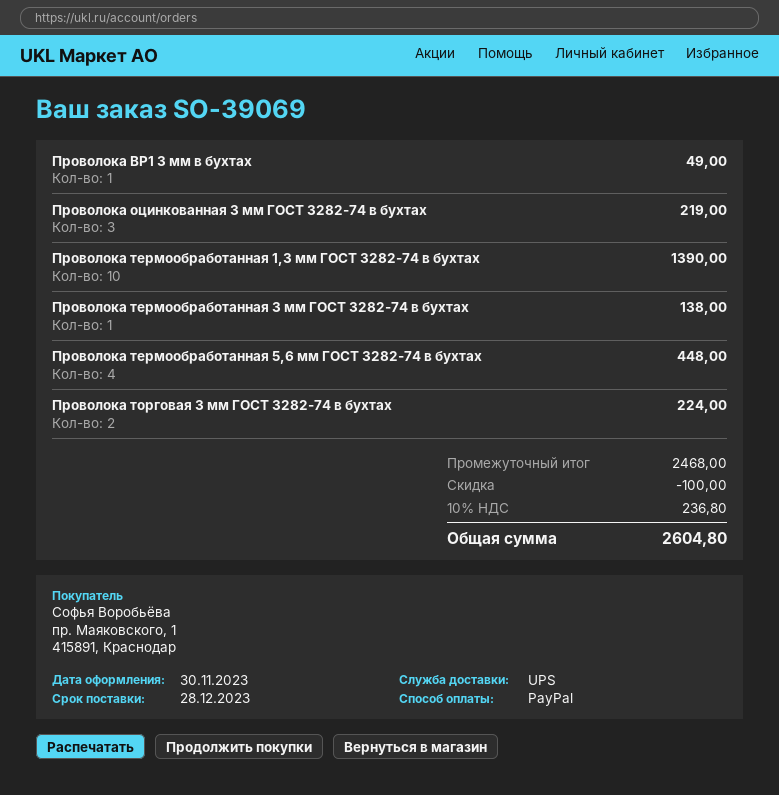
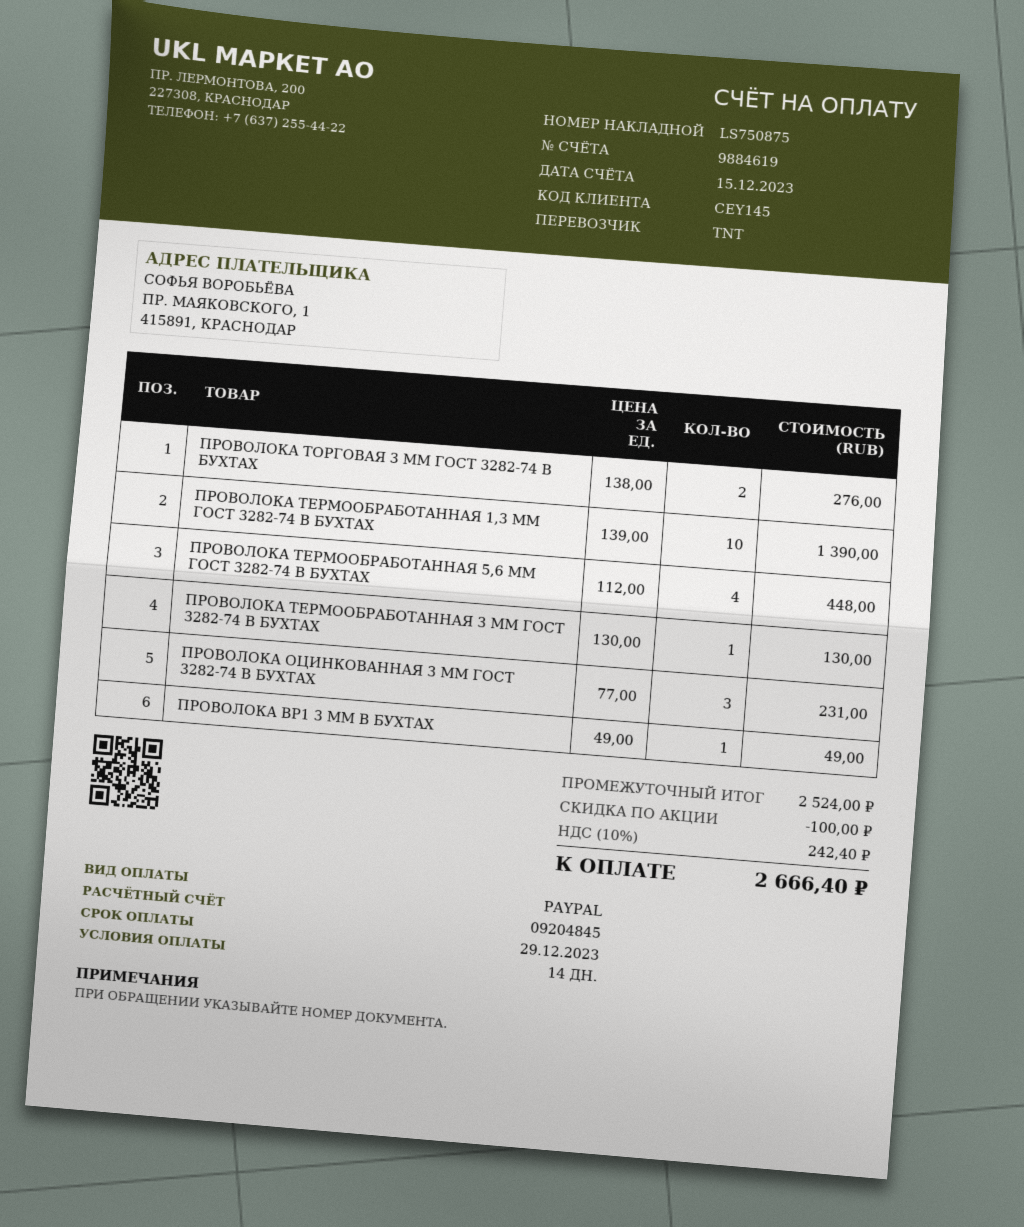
shipping method: UPS -> TNT
Проволока оцинкованная 3 мм ГОСТ 3282-74 в бухтах: 3 for 219.00 -> 3 for 231.00
Проволока термообработанная 3 мм ГОСТ 3282-74 в бухтах: 1 for 138.00 -> 1 for 130.00
Проволока торговая 3 мм ГОСТ 3282-74 в бухтах: 2 for 224.00 -> 2 for 276.00
subtotal: 2468.00 -> 2524.00
tax: 10% = 236.80 -> 10% = 242.40
total: 2604.80 -> 2666.40

